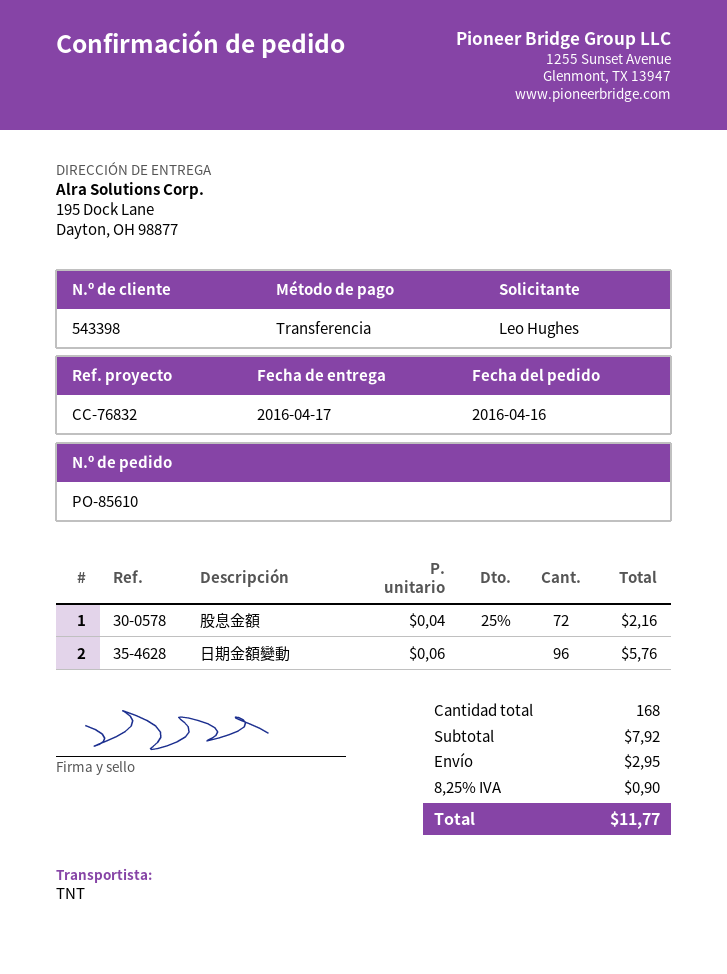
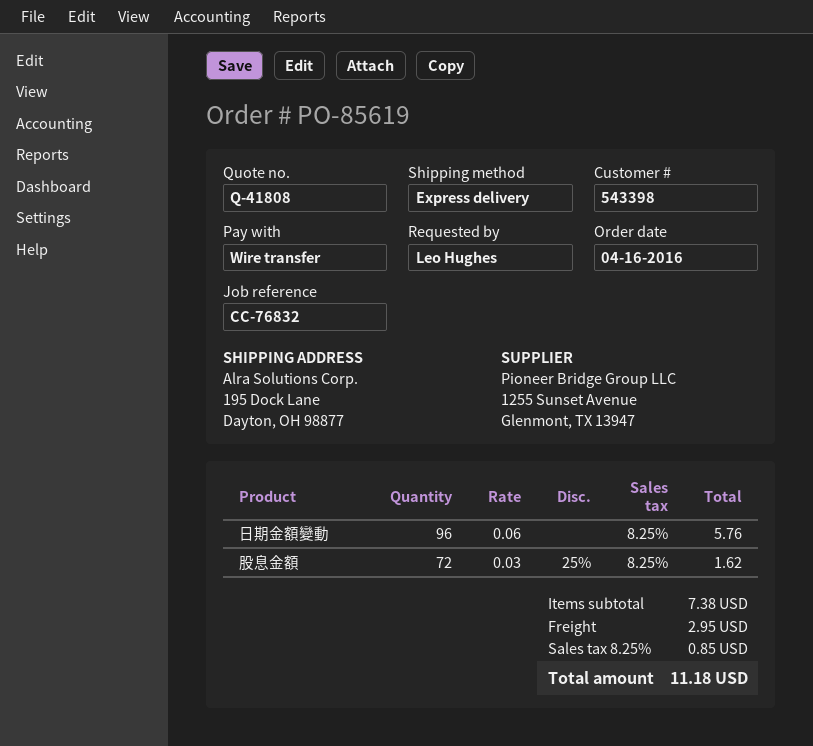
order number: PO-85610 -> PO-85619
shipping method: TNT -> express
股息金額: 72 x 0.04 - 25% = 2.16 -> 72 x 0.03 - 25% = 1.62
subtotal: 7.92 -> 7.38
tax: 8.25% = 0.90 -> 8.25% = 0.85
total: 11.77 -> 11.18

